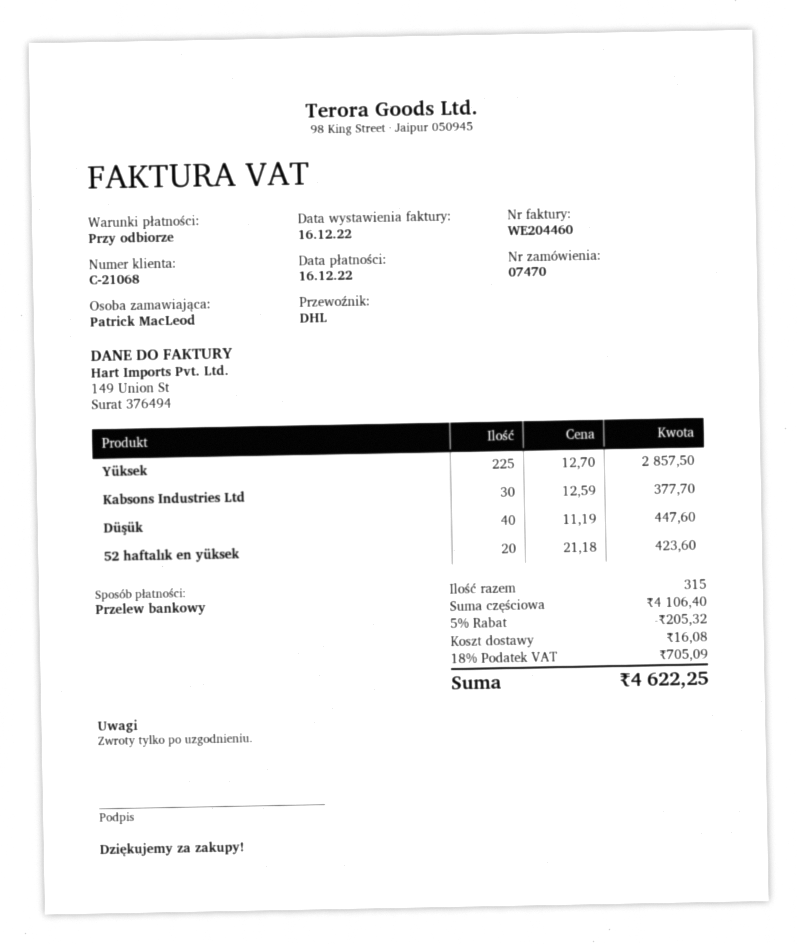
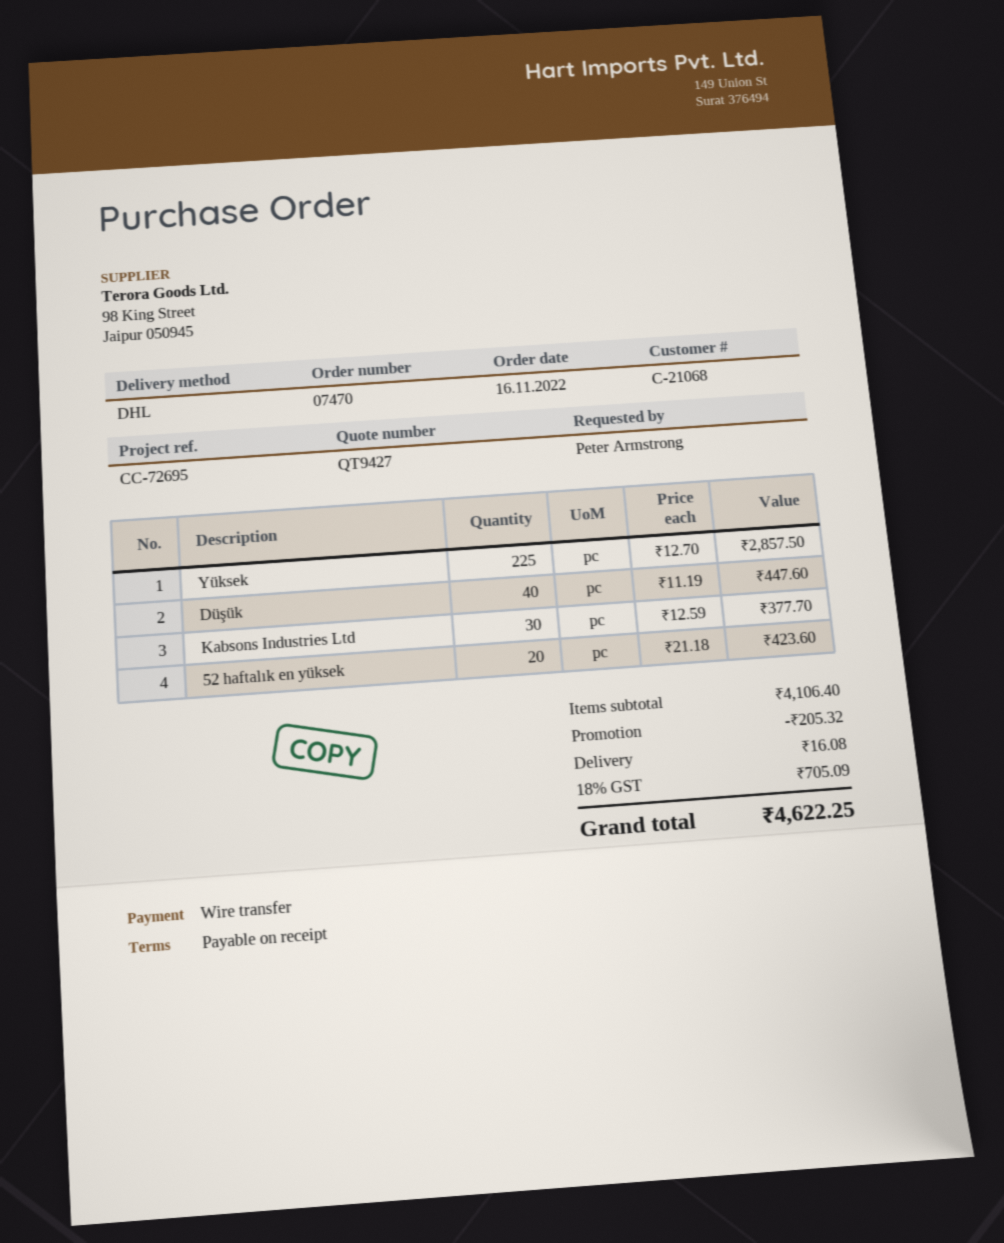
ordered by: Patrick MacLeod -> Peter Armstrong

